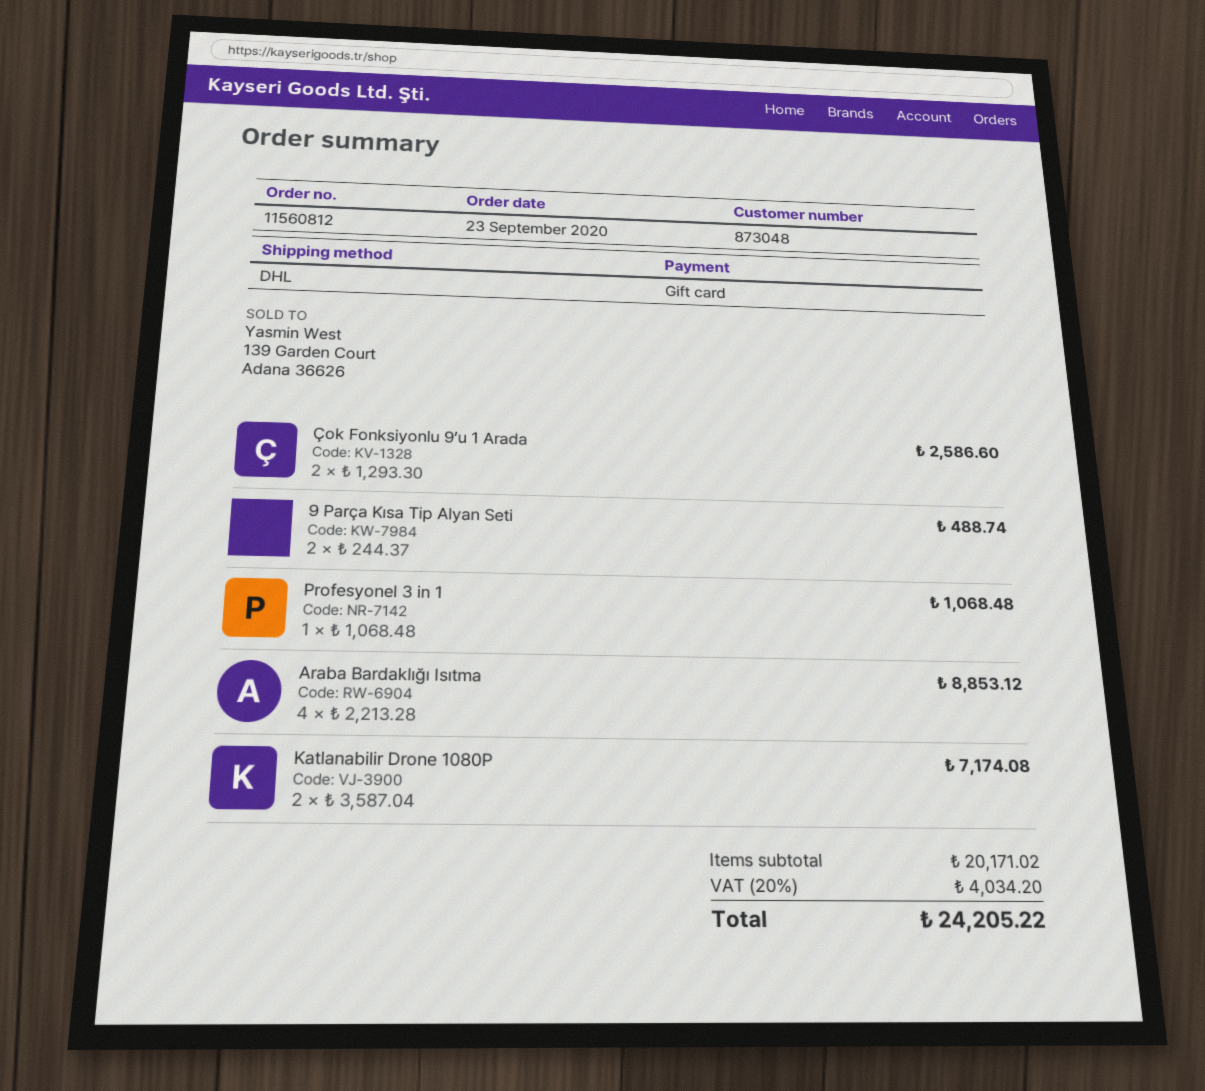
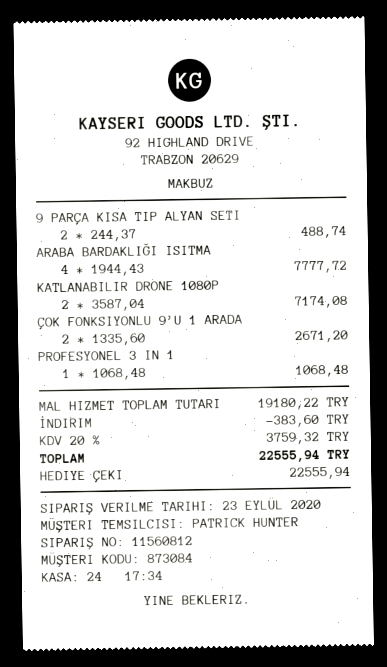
customer number: 873048 -> 873084
Çok Fonksiyonlu 9’u 1 Arada: 2 x 1293.30 = 2586.60 -> 2 x 1335.60 = 2671.20
Araba Bardaklığı Isıtma: 4 x 2213.28 = 8853.12 -> 4 x 1944.43 = 7777.72
subtotal: 20171.02 -> 19180.22
discount: none -> 383.60
tax: 20% = 4034.20 -> 20% = 3759.32
total: 24205.22 -> 22555.94

